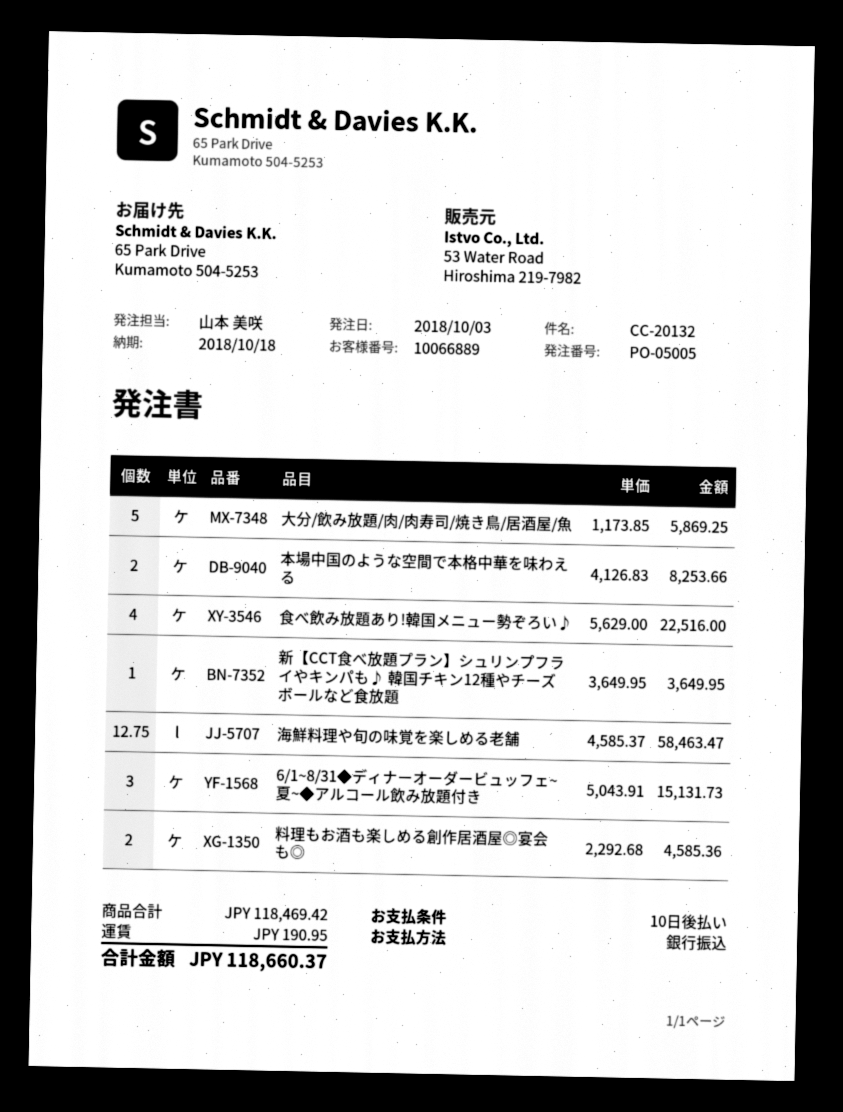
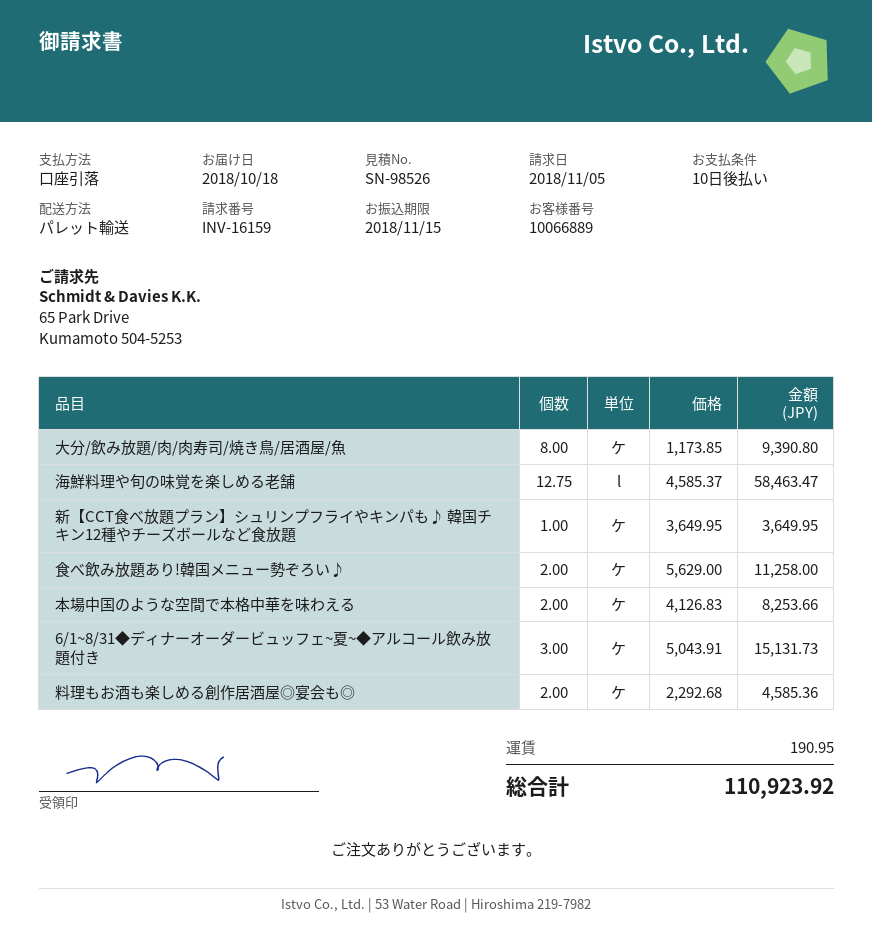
payment method: bank transfer -> direct debit
大分/飲み放題/肉/肉寿司/焼き鳥/居酒屋/魚: 5 x 1173.85 = 5869.25 -> 8 x 1173.85 = 9390.80
食べ飲み放題あり!韓国メニュー勢ぞろい♪: 4 x 5629.00 = 22516.00 -> 2 x 5629.00 = 11258.00
total: 118660.37 -> 110923.92

